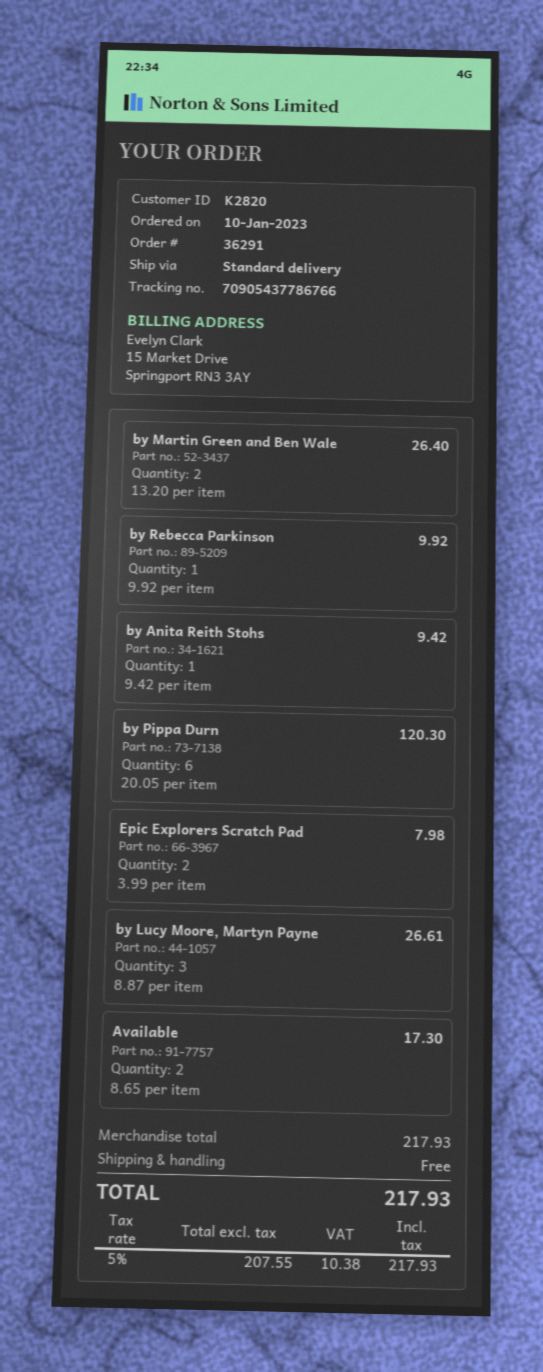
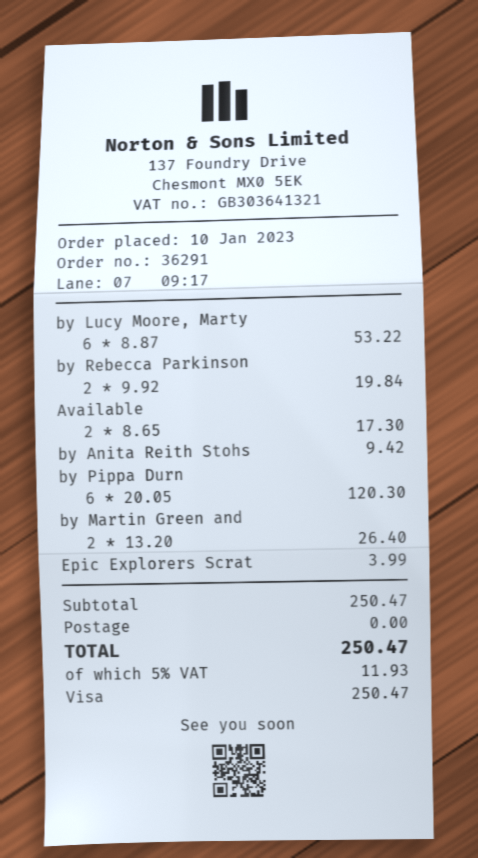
by Rebecca Parkinson: 1 x 9.92 = 9.92 -> 2 x 9.92 = 19.84
Epic Explorers Scratch Pad: 2 x 3.99 = 7.98 -> 1 x 3.99 = 3.99
by Lucy Moore, Martyn Payne: 3 x 8.87 = 26.61 -> 6 x 8.87 = 53.22
subtotal: 217.93 -> 250.47
tax: 5% = 10.38 -> 5% = 11.93
total: 217.93 -> 250.47

